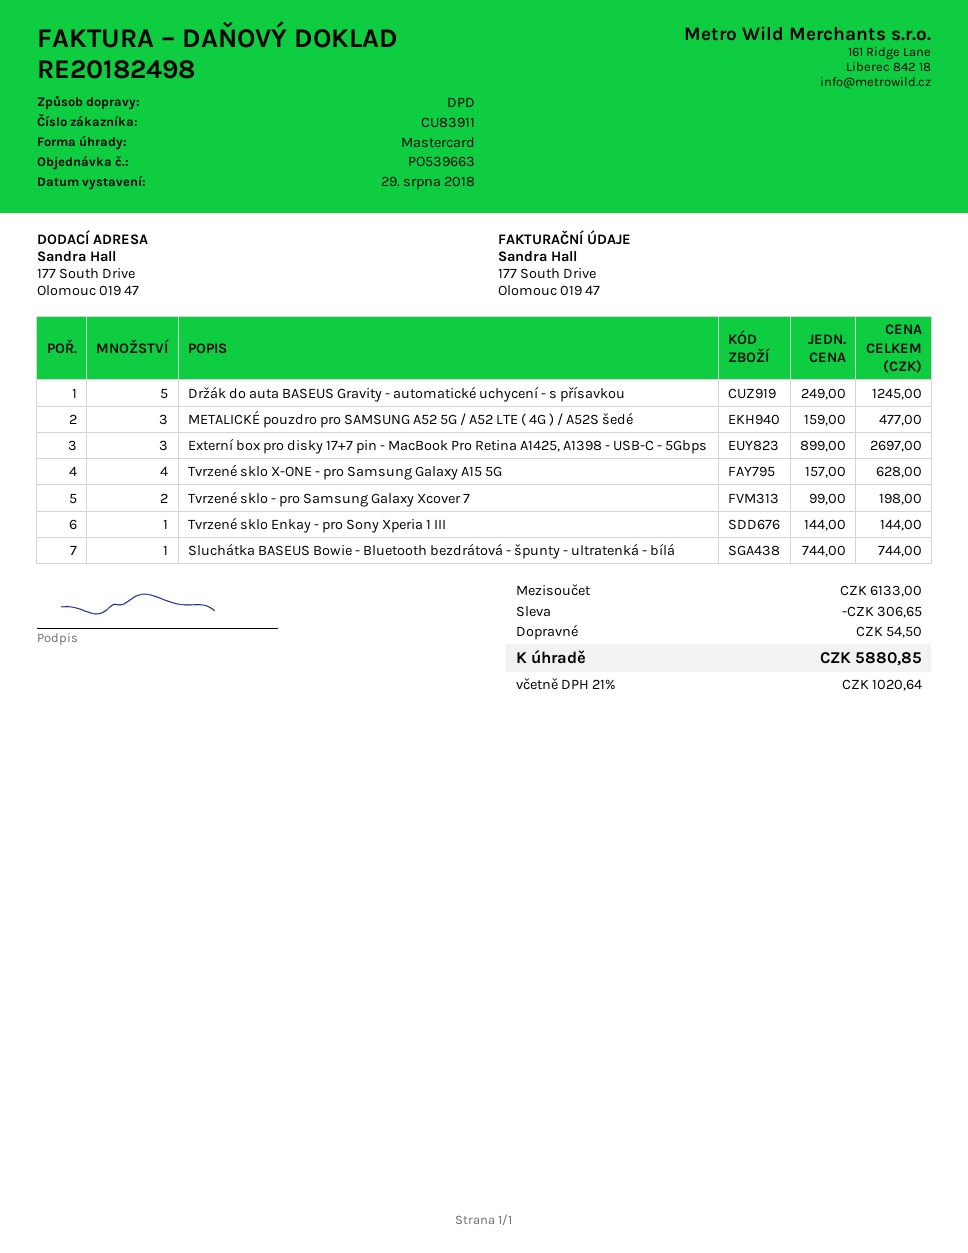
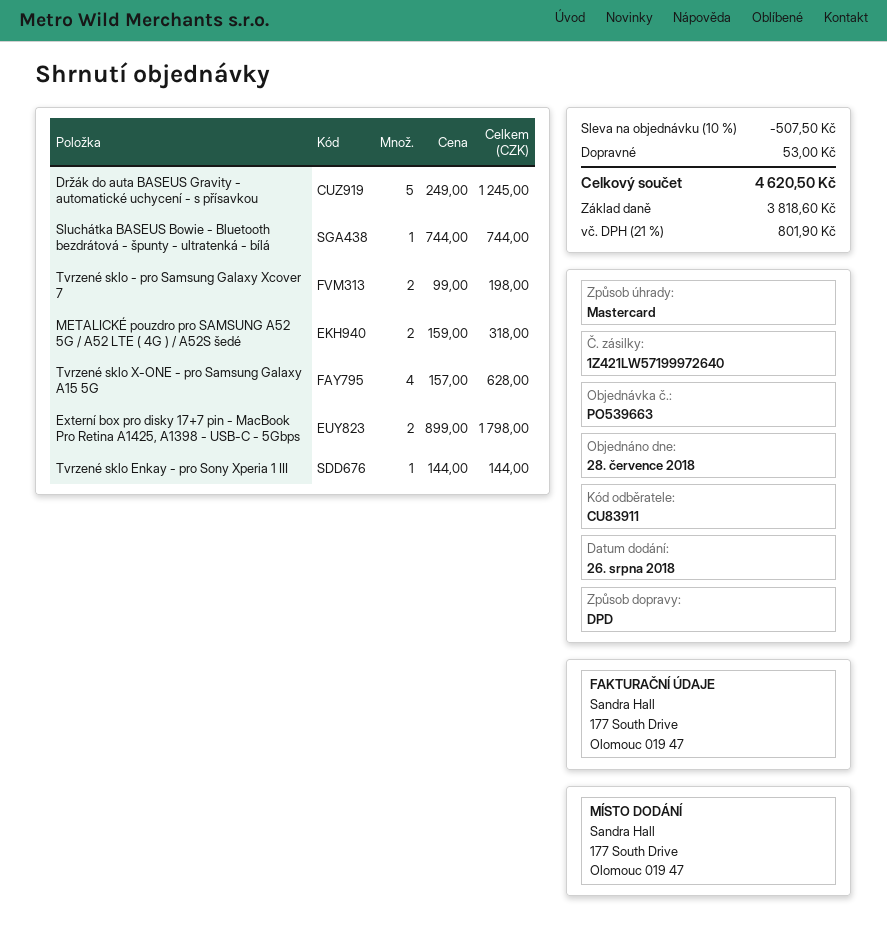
METALICKÉ pouzdro pro SAMSUNG A52 5G / A52 LTE ( 4G ) / A52S šedé: 3 x 159.00 = 477.00 -> 2 x 159.00 = 318.00
Externí box pro disky 17+7 pin - MacBook Pro Retina A1425, A1398 - USB-C - 5Gbps: 3 x 899.00 = 2697.00 -> 2 x 899.00 = 1798.00
discount: 306.65 -> 507.50
shipping: 54.50 -> 53.00
tax: 21% = 1020.64 -> 21% = 801.90
total: 5880.85 -> 4620.50

